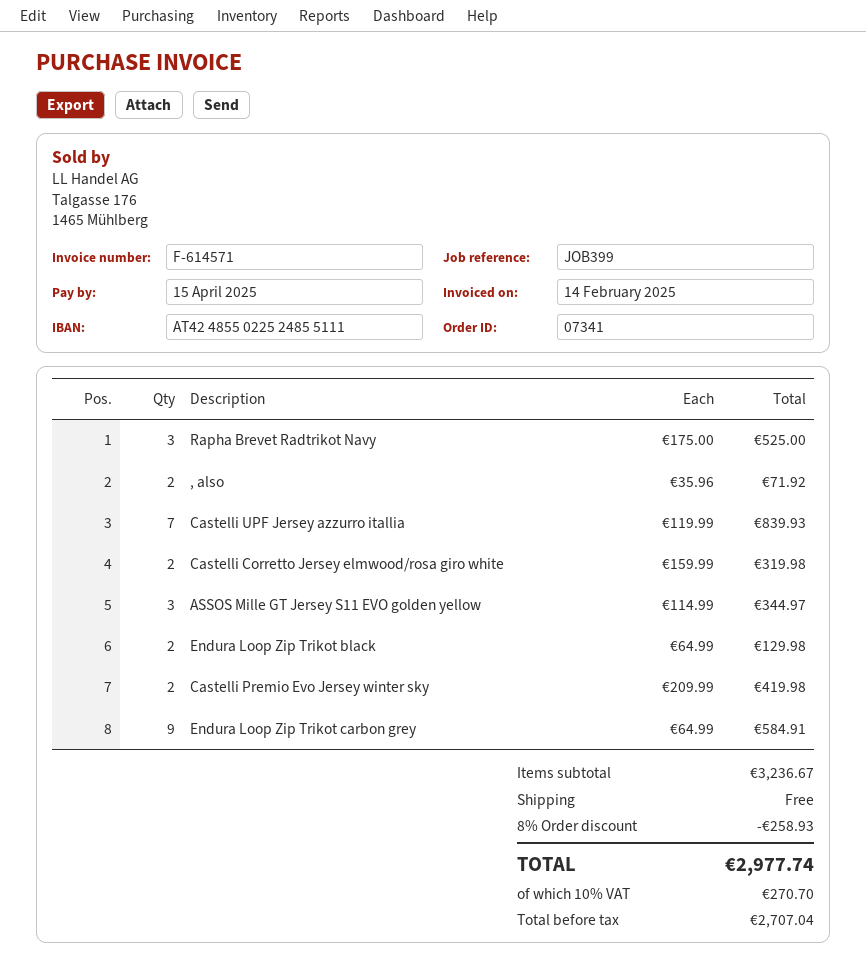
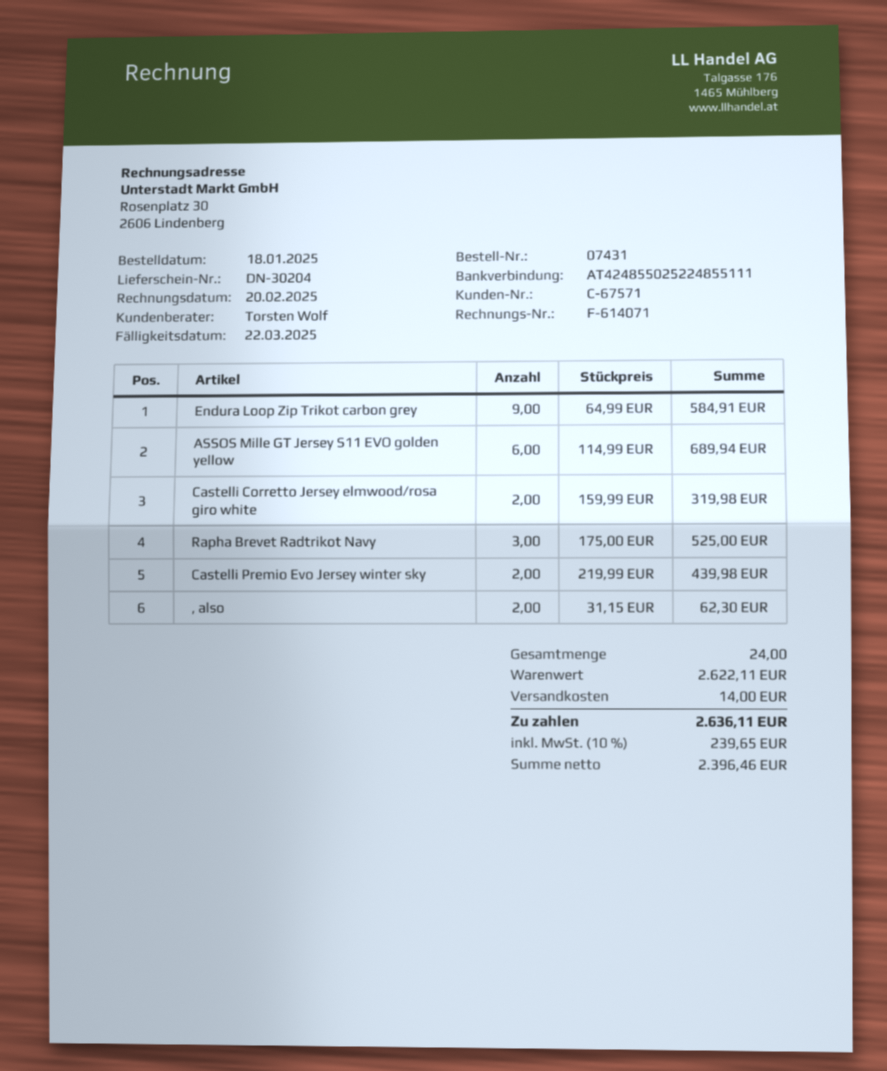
order number: 07341 -> 07431
invoice number: F-614571 -> F-614071
invoice date: 2025-02-14 -> 2025-02-20
due date: 2025-04-15 -> 2025-03-22
bank account: AT424855022524855111 -> AT424855025224855111
, also: 2 x 35.96 = 71.92 -> 2 x 31.15 = 62.30
Castelli UPF Jersey azzurro itallia: 7 x 119.99 = 839.93 -> none
ASSOS Mille GT Jersey S11 EVO golden yellow: 3 x 114.99 = 344.97 -> 6 x 114.99 = 689.94
Endura Loop Zip Trikot black: 2 x 64.99 = 129.98 -> none
Castelli Premio Evo Jersey winter sky: 2 x 209.99 = 419.98 -> 2 x 219.99 = 439.98
subtotal: 3236.67 -> 2622.11
discount: 8% = 258.93 -> none
shipping: 0.00 -> 14.00
net: 2707.04 -> 2396.46
tax: 10% = 270.70 -> 10% = 239.65
total: 2977.74 -> 2636.11

